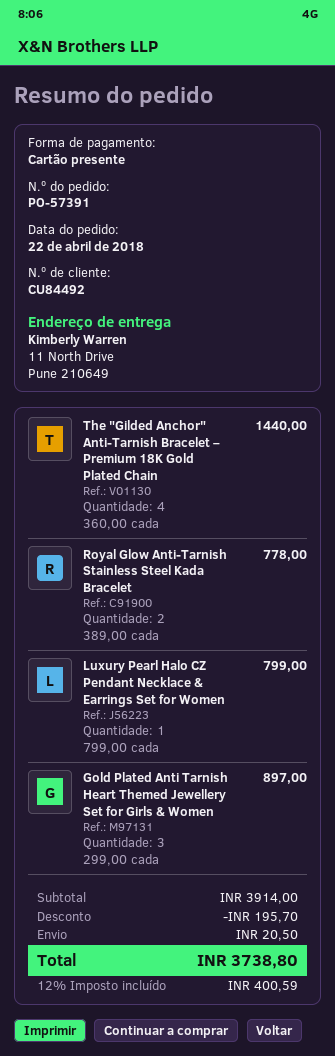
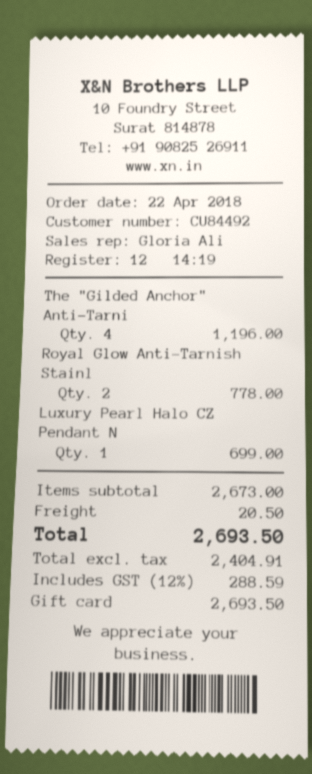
The "Gilded Anchor" Anti-Tarnish Bracelet – Premium 18K Gold Plated Chain: 4 for 1440.00 -> 4 for 1196.00
Luxury Pearl Halo CZ Pendant Necklace & Earrings Set for Women: 1 for 799.00 -> 1 for 699.00
Gold Plated Anti Tarnish Heart Themed Jewellery Set for Girls & Women: 3 for 897.00 -> none
subtotal: 3914.00 -> 2673.00
discount: 195.70 -> none
tax: 12% = 400.59 -> 12% = 288.59
total: 3738.80 -> 2693.50

